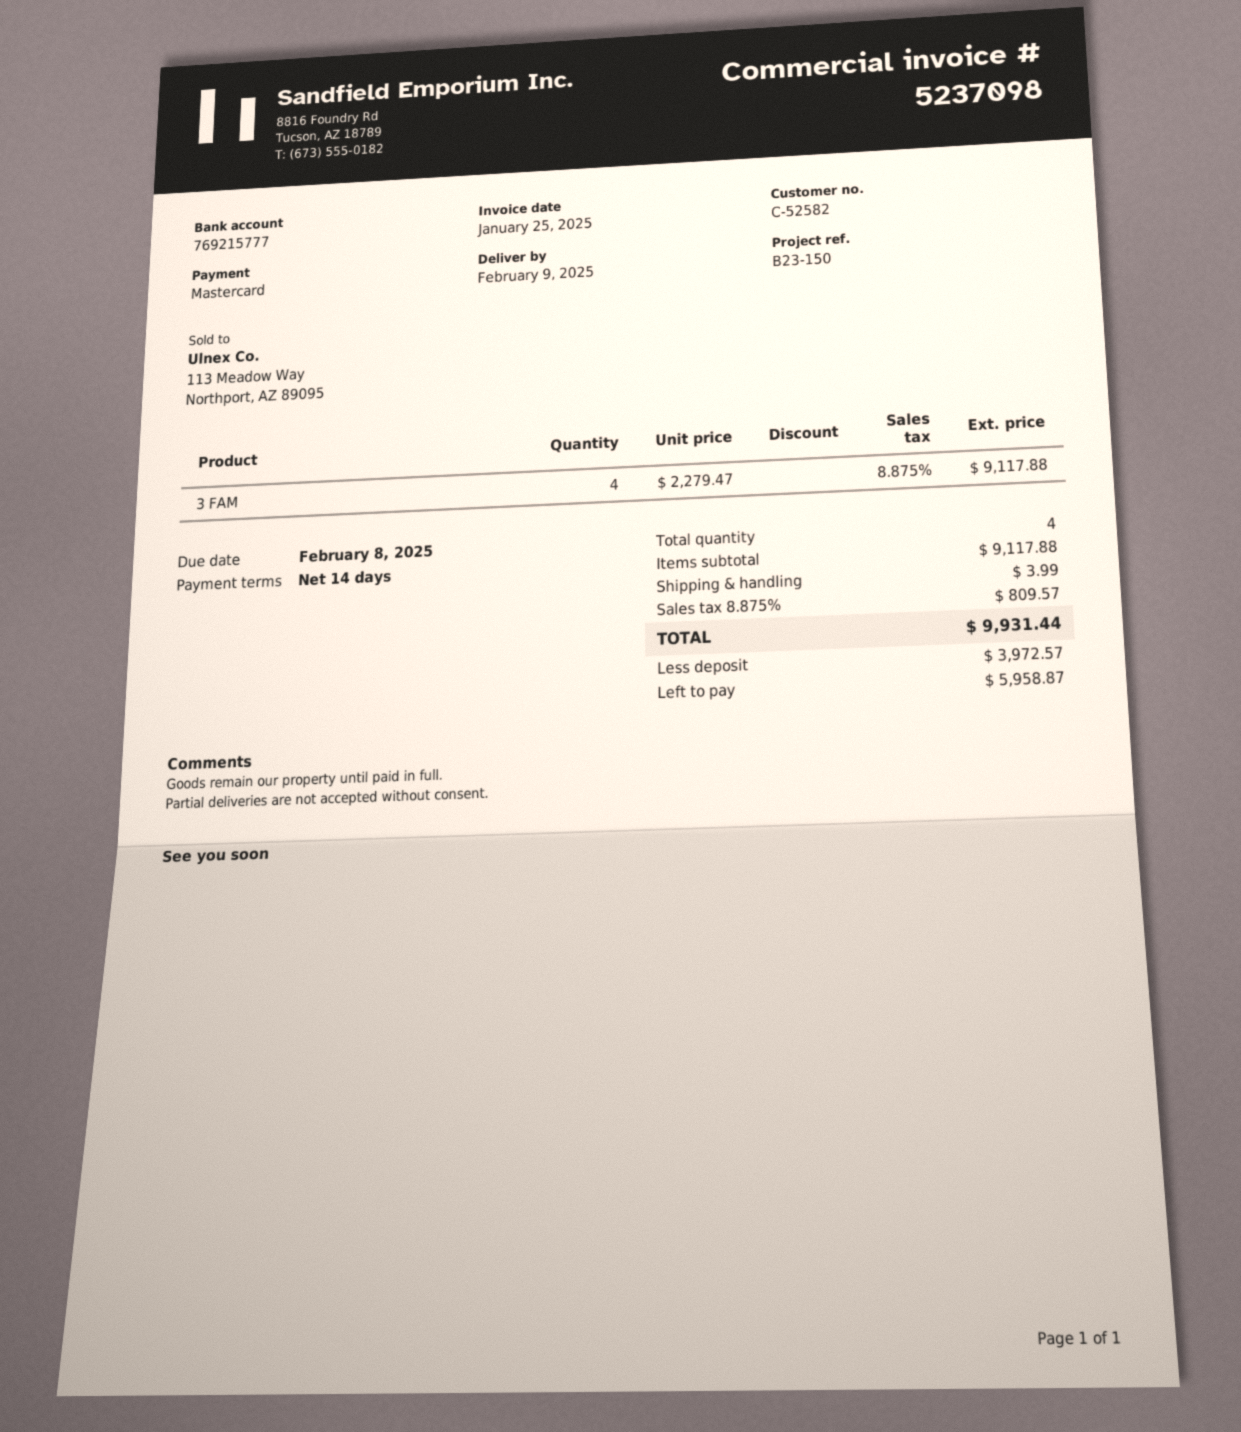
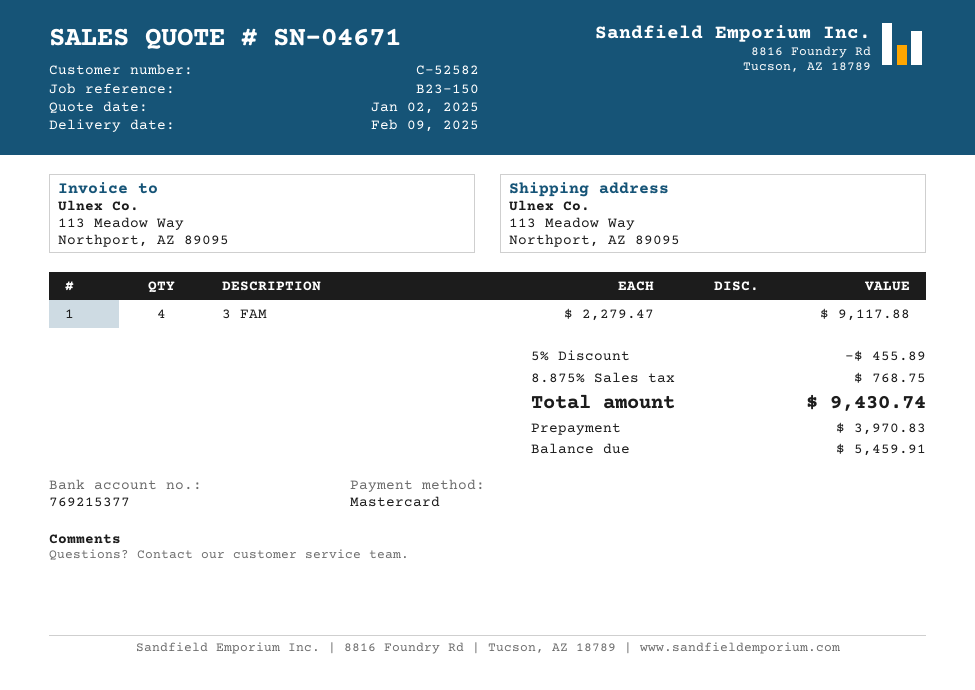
bank account: 769215777 -> 769215377
discount: none -> 5% = 455.89
shipping: 3.99 -> none
tax: 8.875% = 809.57 -> 8.875% = 768.75
total: 9931.44 -> 9430.74
deposit: 3972.57 -> 3970.83
balance: 5958.87 -> 5459.91

